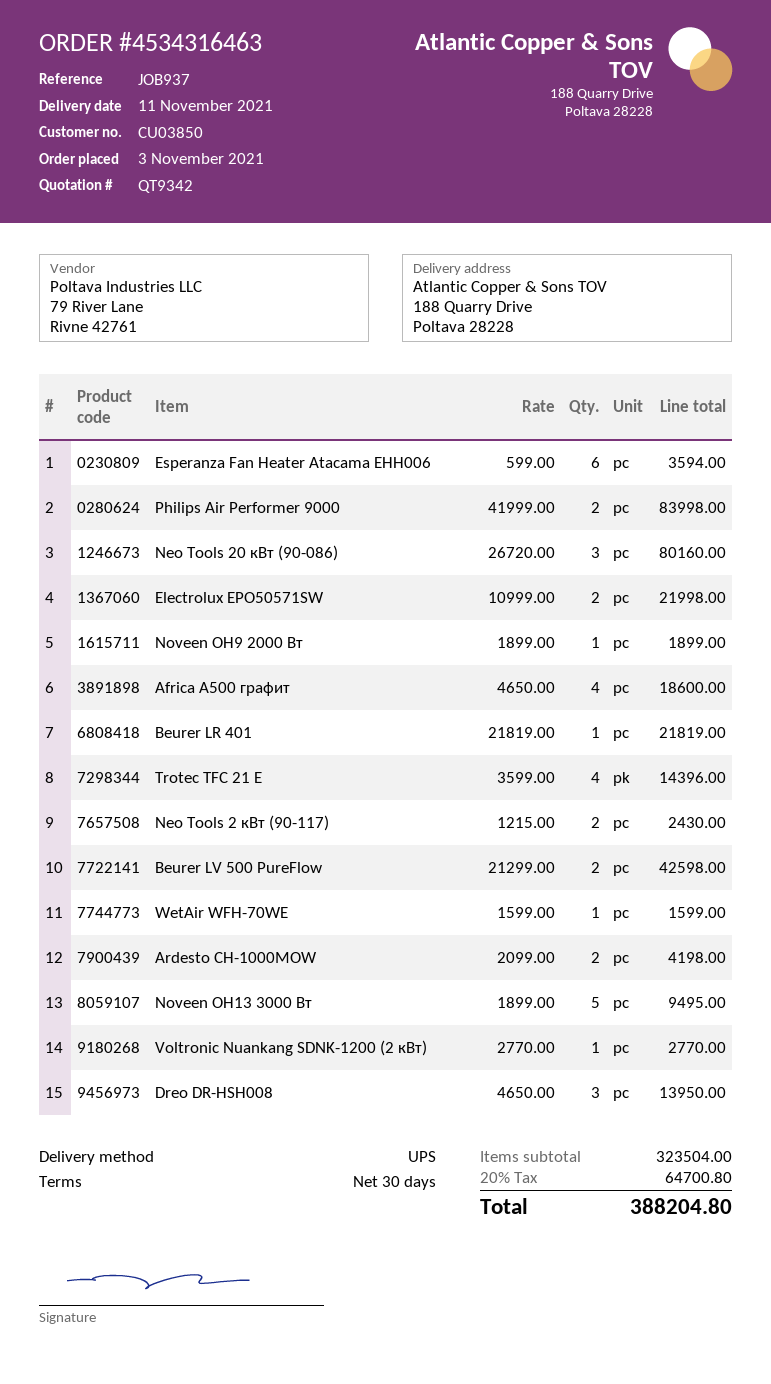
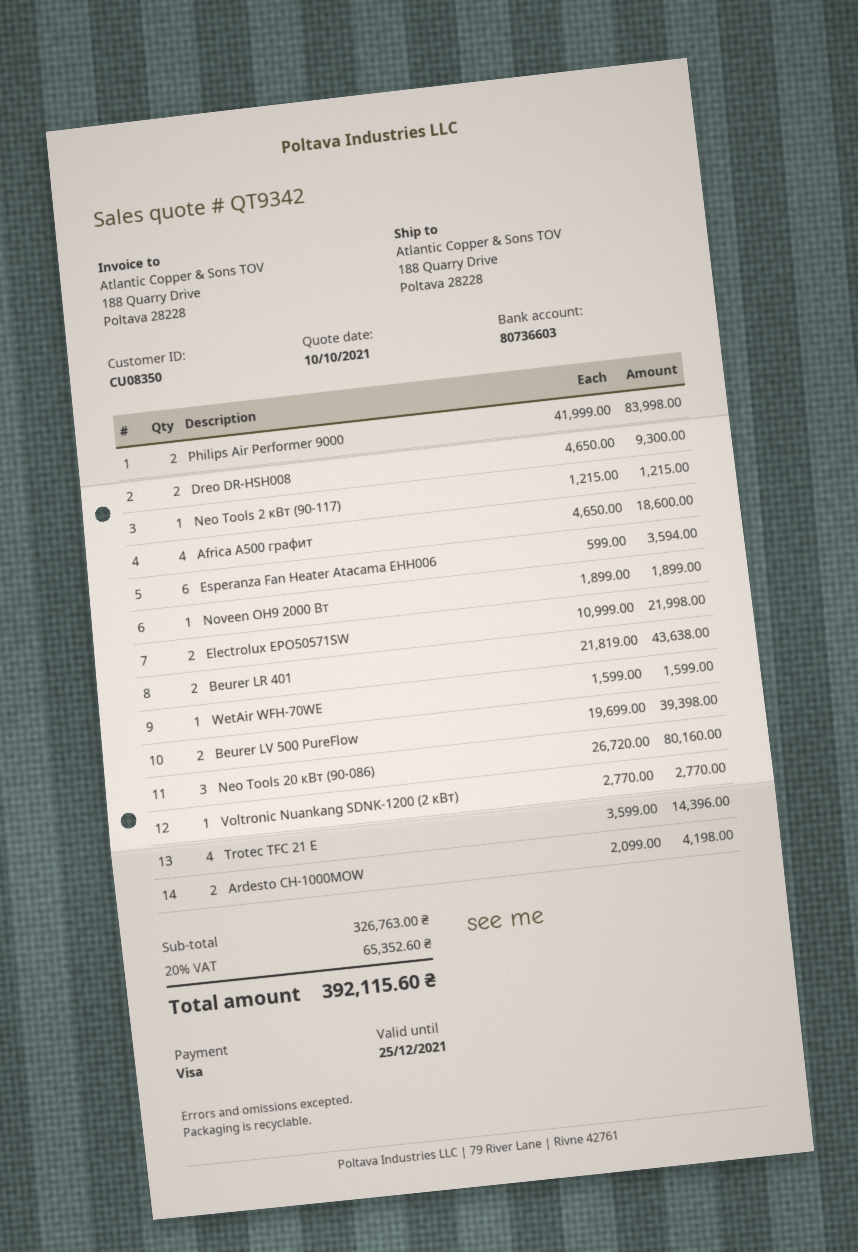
customer number: CU03850 -> CU08350
Beurer LR 401: 1 x 21819.00 = 21819.00 -> 2 x 21819.00 = 43638.00
Neo Tools 2 кВт (90-117): 2 x 1215.00 = 2430.00 -> 1 x 1215.00 = 1215.00
Beurer LV 500 PureFlow: 2 x 21299.00 = 42598.00 -> 2 x 19699.00 = 39398.00
Noveen OH13 3000 Вт: 5 x 1899.00 = 9495.00 -> none
Dreo DR-HSH008: 3 x 4650.00 = 13950.00 -> 2 x 4650.00 = 9300.00
subtotal: 323504.00 -> 326763.00
tax: 20% = 64700.80 -> 20% = 65352.60
total: 388204.80 -> 392115.60

